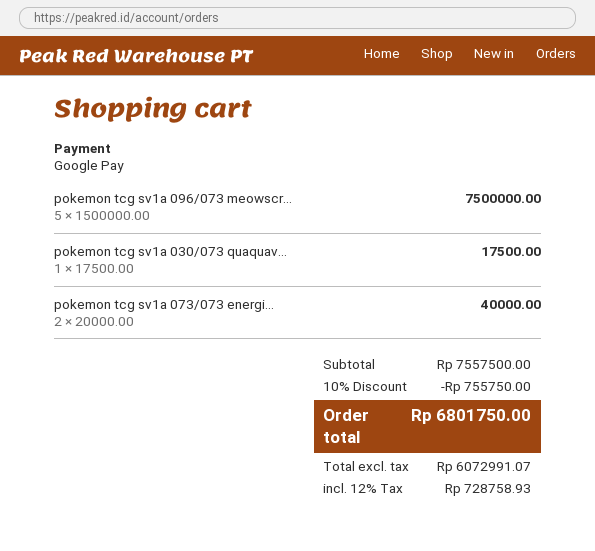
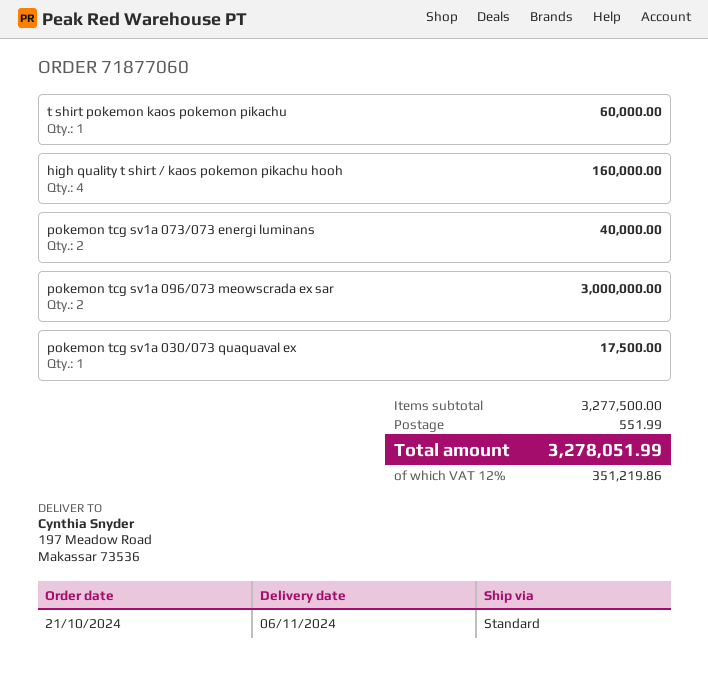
pokemon tcg sv1a 096/073 meowscr...: 5 for 7500000.00 -> 2 for 3000000.00
t shirt pokemon kaos pokemon pikachu: none -> 1 for 60000.00
high quality t shirt / kaos pokemon pikachu hooh: none -> 4 for 160000.00
subtotal: 7557500.00 -> 3277500.00
discount: 10% = 755750.00 -> none
shipping: none -> 551.99
tax: 12% = 728758.93 -> 12% = 351219.86
total: 6801750.00 -> 3278051.99

